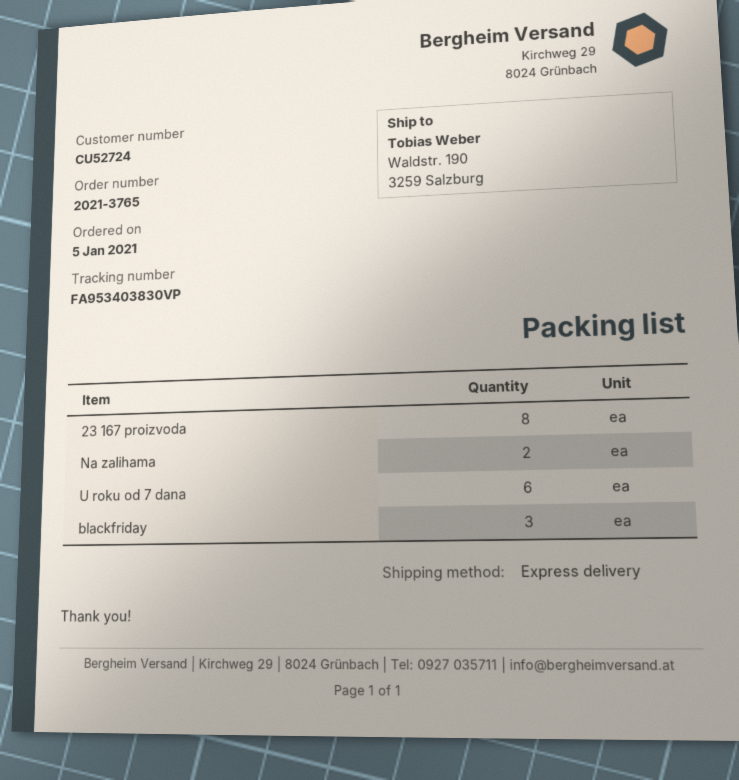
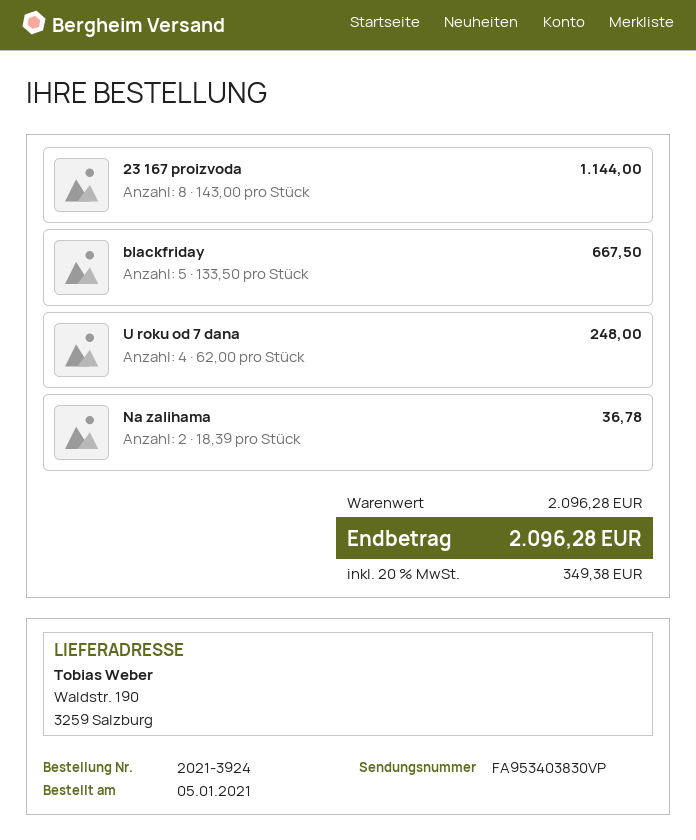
order number: 2021-3765 -> 2021-3924
U roku od 7 dana: 6 -> 4
blackfriday: 3 -> 5

